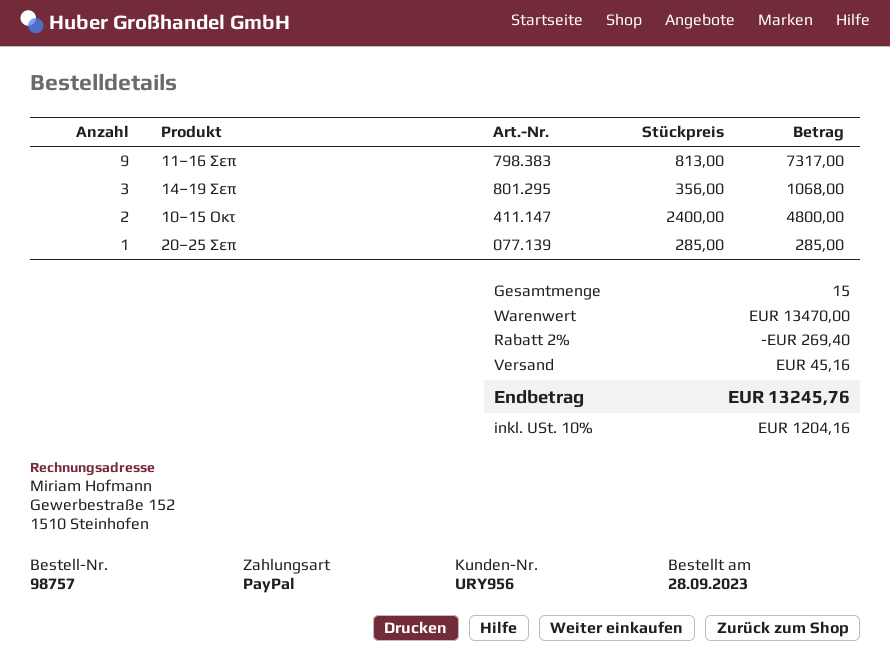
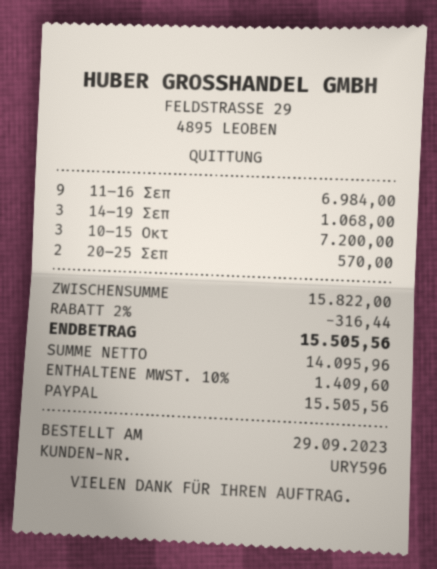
order date: 2023-09-28 -> 2023-09-29
customer number: URY956 -> URY596
11–16 Σεπ: 9 for 7317.00 -> 9 for 6984.00
10–15 Οκτ: 2 for 4800.00 -> 3 for 7200.00
20–25 Σεπ: 1 for 285.00 -> 2 for 570.00
subtotal: 13470.00 -> 15822.00
discount: 2% = 269.40 -> 2% = 316.44
shipping: 45.16 -> none
tax: 10% = 1204.16 -> 10% = 1409.60
total: 13245.76 -> 15505.56

